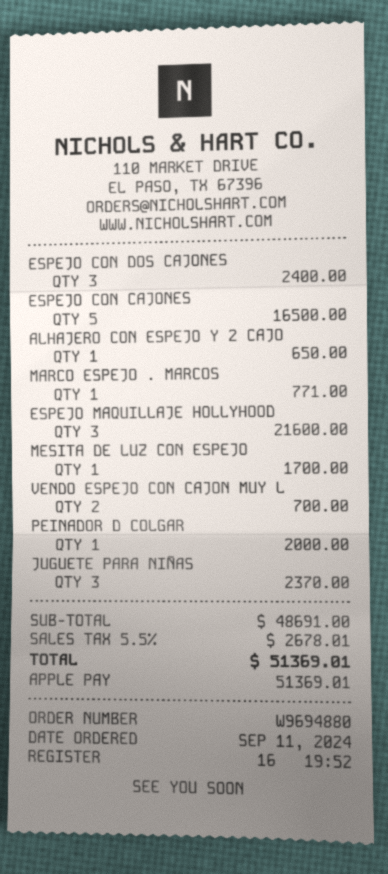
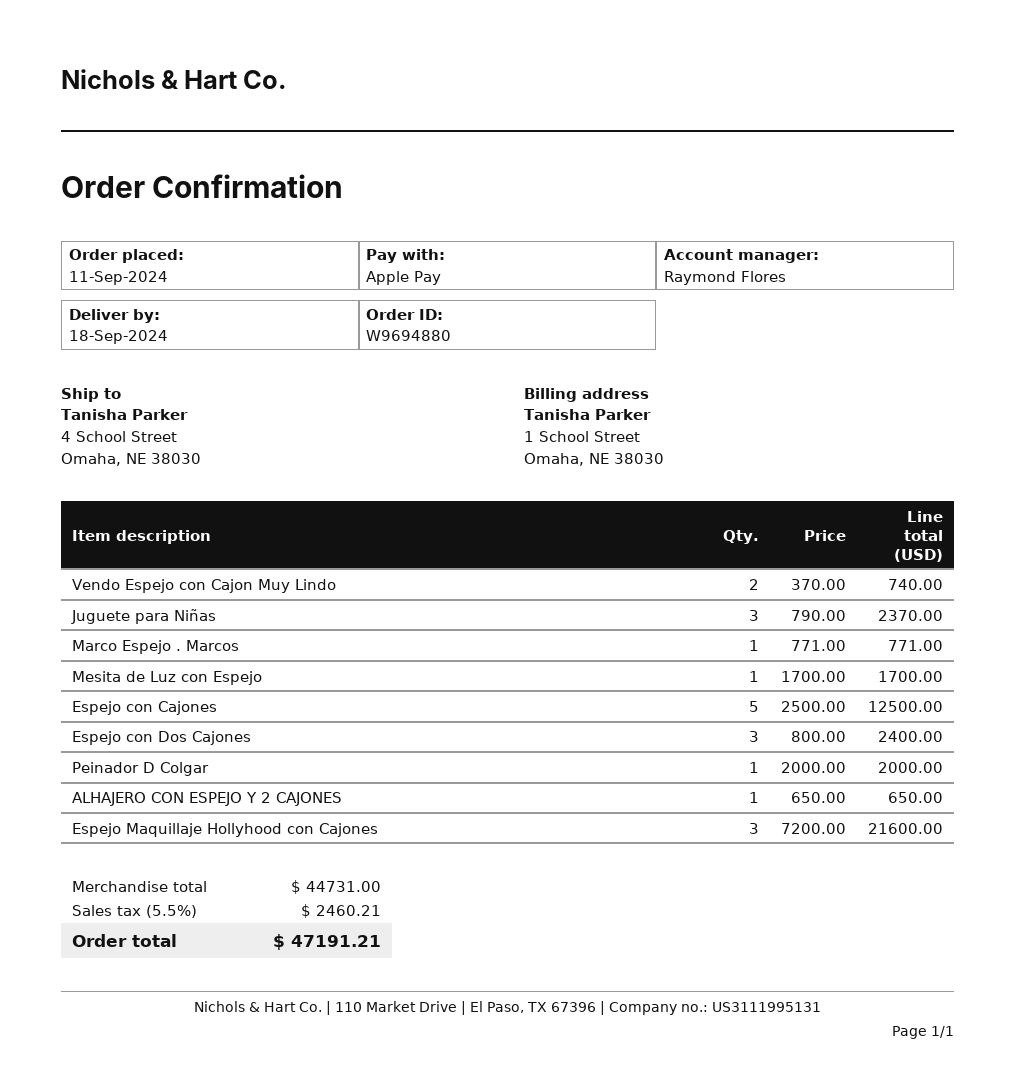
ESPEJO CON CAJONES: 5 for 16500.00 -> 5 for 12500.00
VENDO ESPEJO CON CAJON MUY L: 2 for 700.00 -> 2 for 740.00
subtotal: 48691.00 -> 44731.00
tax: 5.5% = 2678.01 -> 5.5% = 2460.21
total: 51369.01 -> 47191.21

